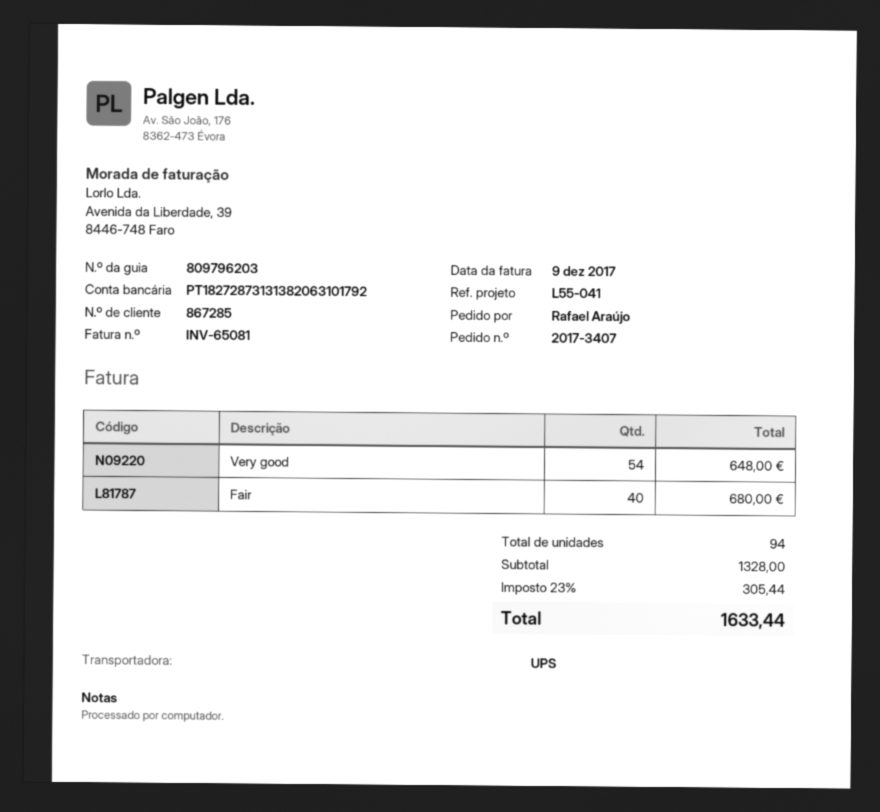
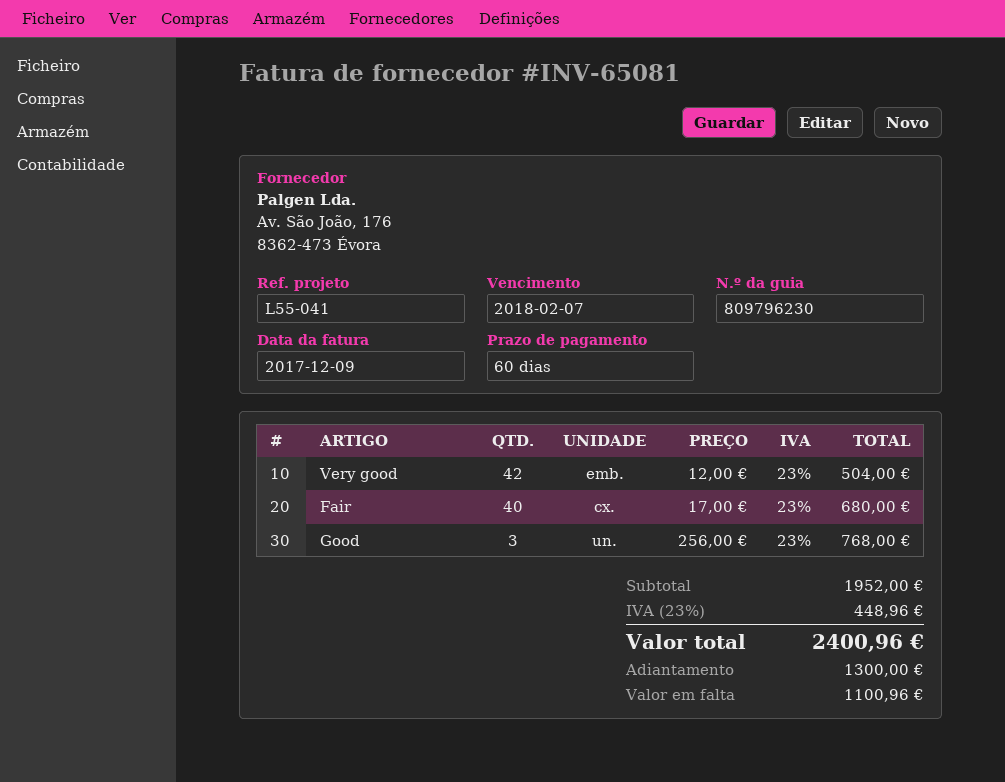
delivery note number: 809796203 -> 809796230
Very good: 54 for 648.00 -> 42 for 504.00
Good: none -> 3 for 768.00
subtotal: 1328.00 -> 1952.00
tax: 23% = 305.44 -> 23% = 448.96
total: 1633.44 -> 2400.96

